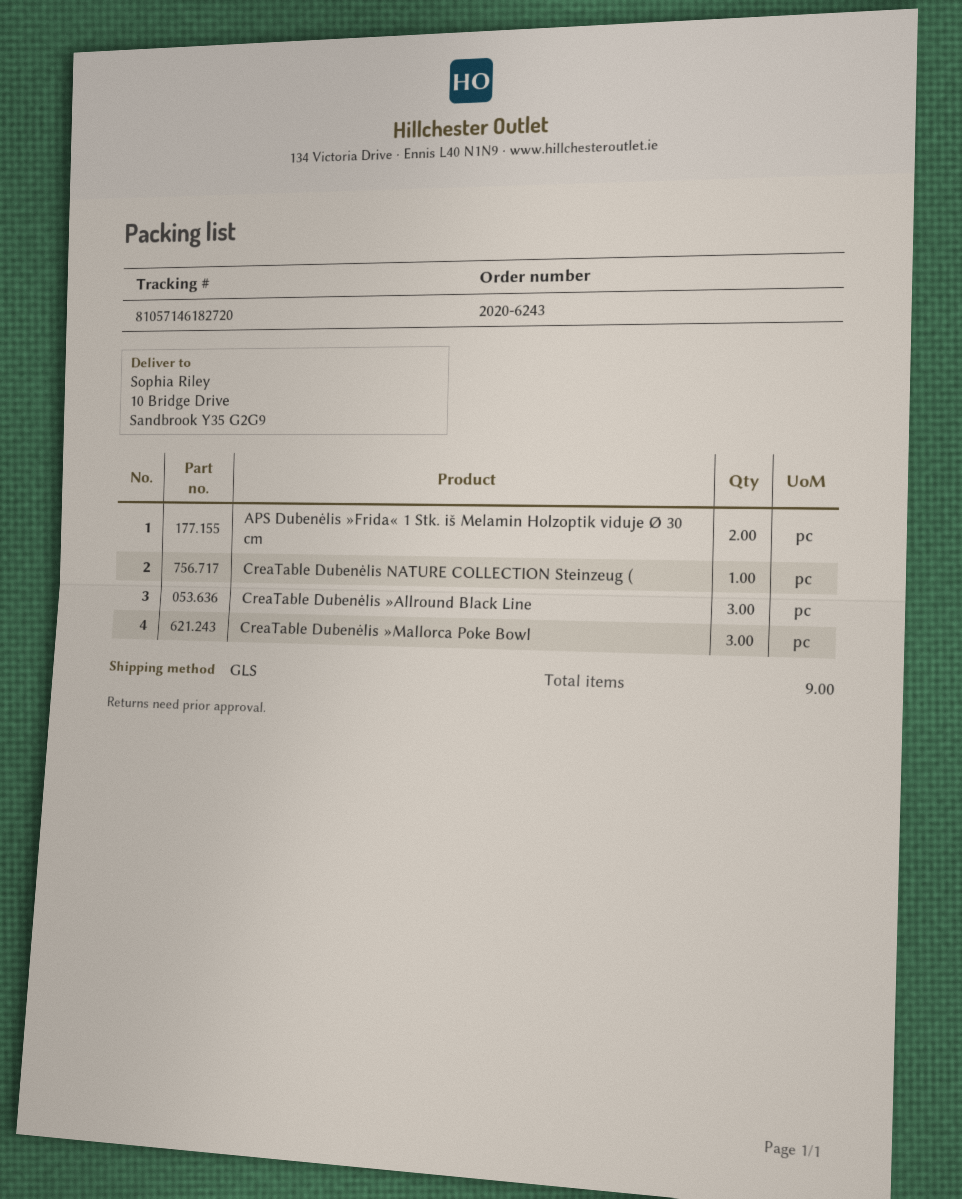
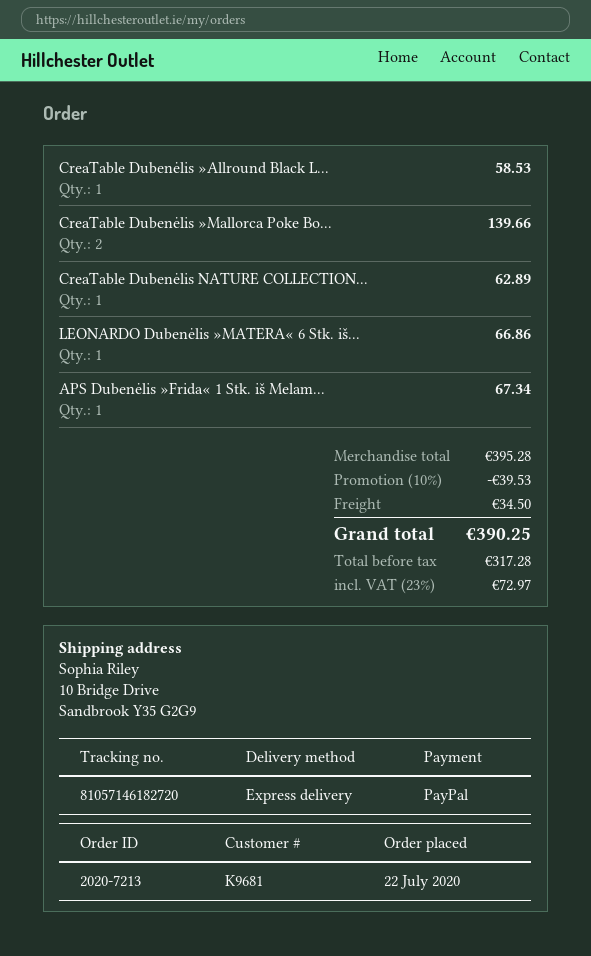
order number: 2020-6243 -> 2020-7213
shipping method: GLS -> express
APS Dubenėlis »Frida« 1 Stk. iš Melamin Holzoptik viduje Ø 30 cm: 2 -> 1
CreaTable Dubenėlis »Allround Black Line: 3 -> 1
CreaTable Dubenėlis »Mallorca Poke Bowl: 3 -> 2
LEONARDO Dubenėlis »MATERA« 6 Stk. iš...: none -> 1

